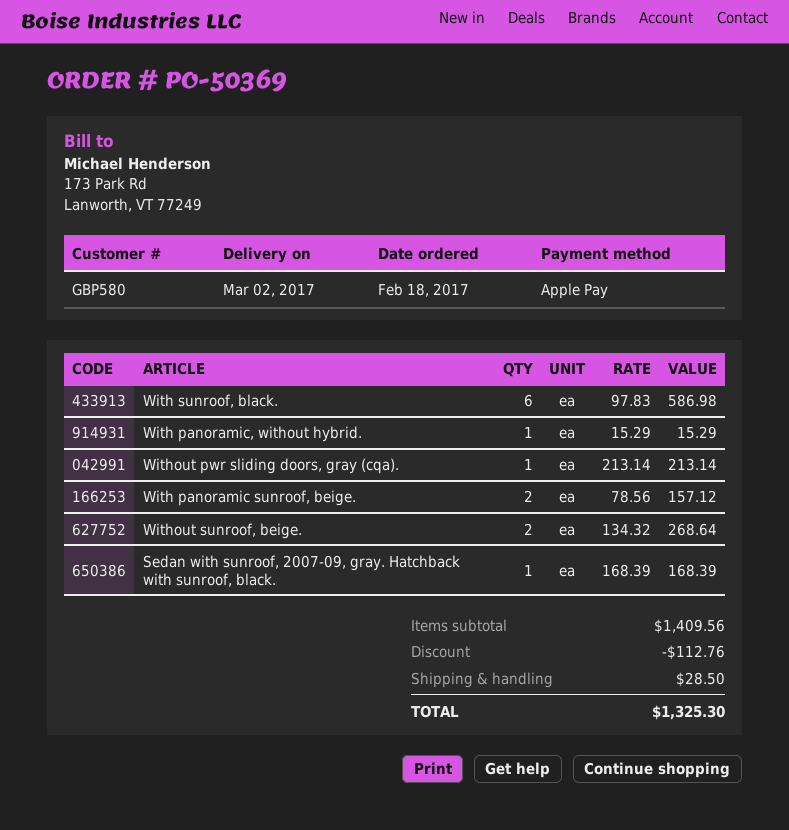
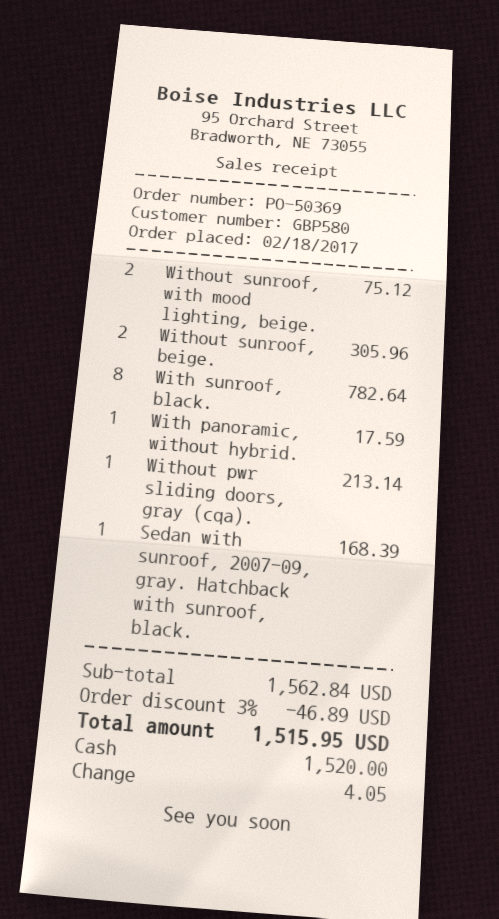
payment method: Apple Pay -> cash
With sunroof, black.: 6 for 586.98 -> 8 for 782.64
With panoramic, without hybrid.: 1 for 15.29 -> 1 for 17.59
With panoramic sunroof, beige.: 2 for 157.12 -> none
Without sunroof, beige.: 2 for 268.64 -> 2 for 305.96
Without sunroof, with mood lighting, beige.: none -> 2 for 75.12
subtotal: 1409.56 -> 1562.84
discount: 112.76 -> 46.89
shipping: 28.50 -> none
total: 1325.30 -> 1515.95

